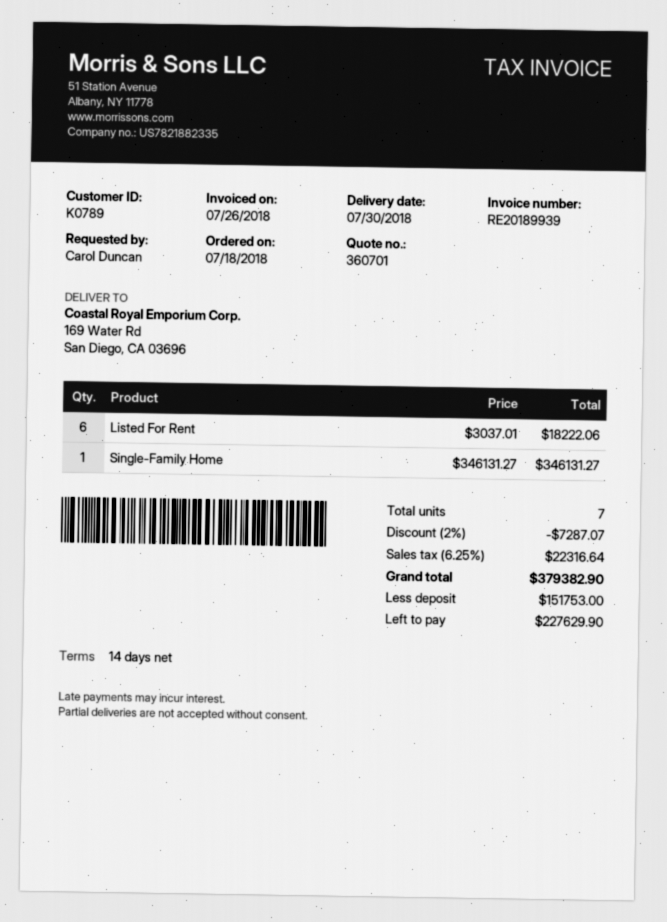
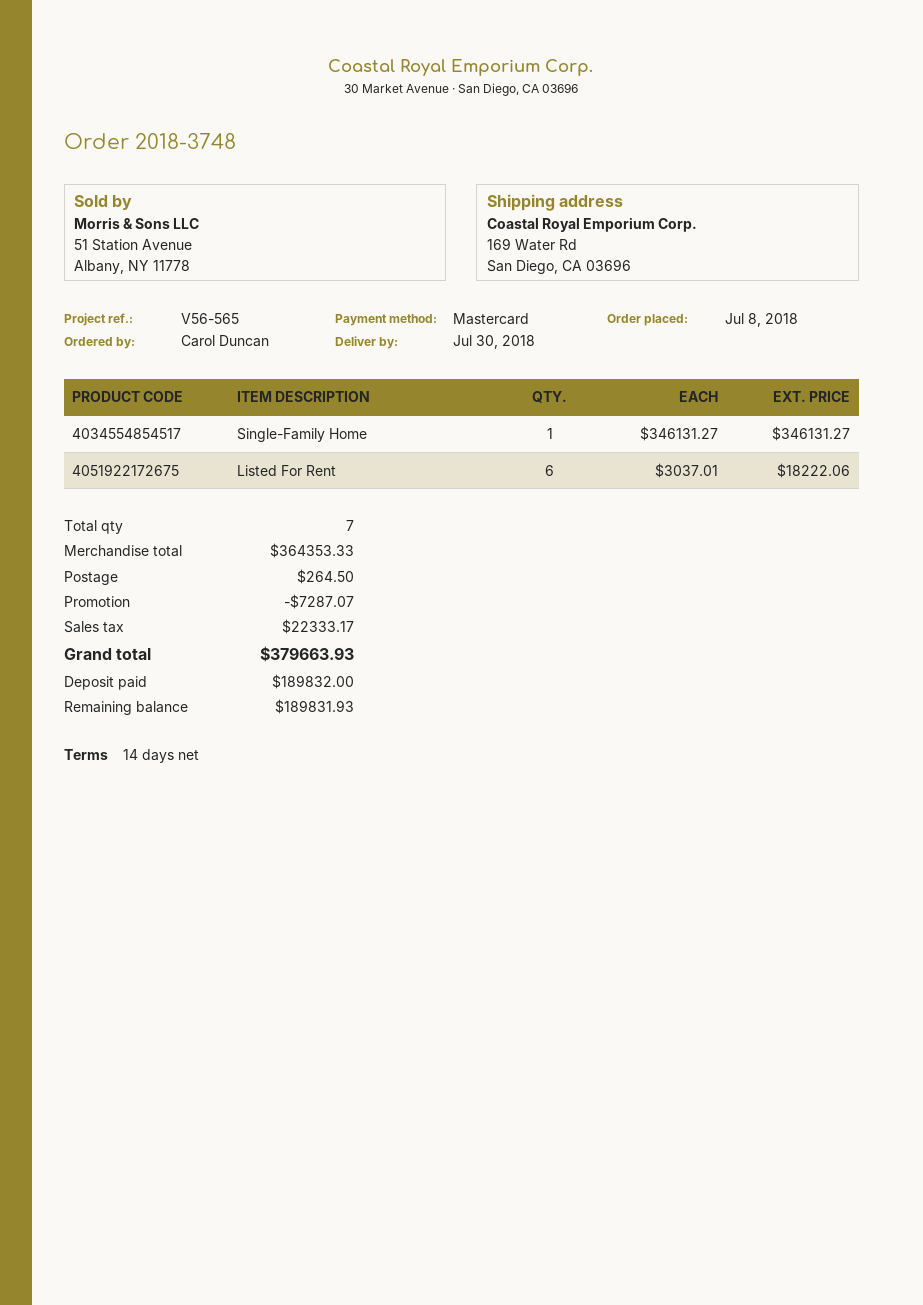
order date: 2018-07-18 -> 2018-07-08
shipping: none -> 264.50
tax: 22316.64 -> 22333.17
total: 379382.90 -> 379663.93
deposit: 151753.00 -> 189832.00
balance: 227629.90 -> 189831.93

